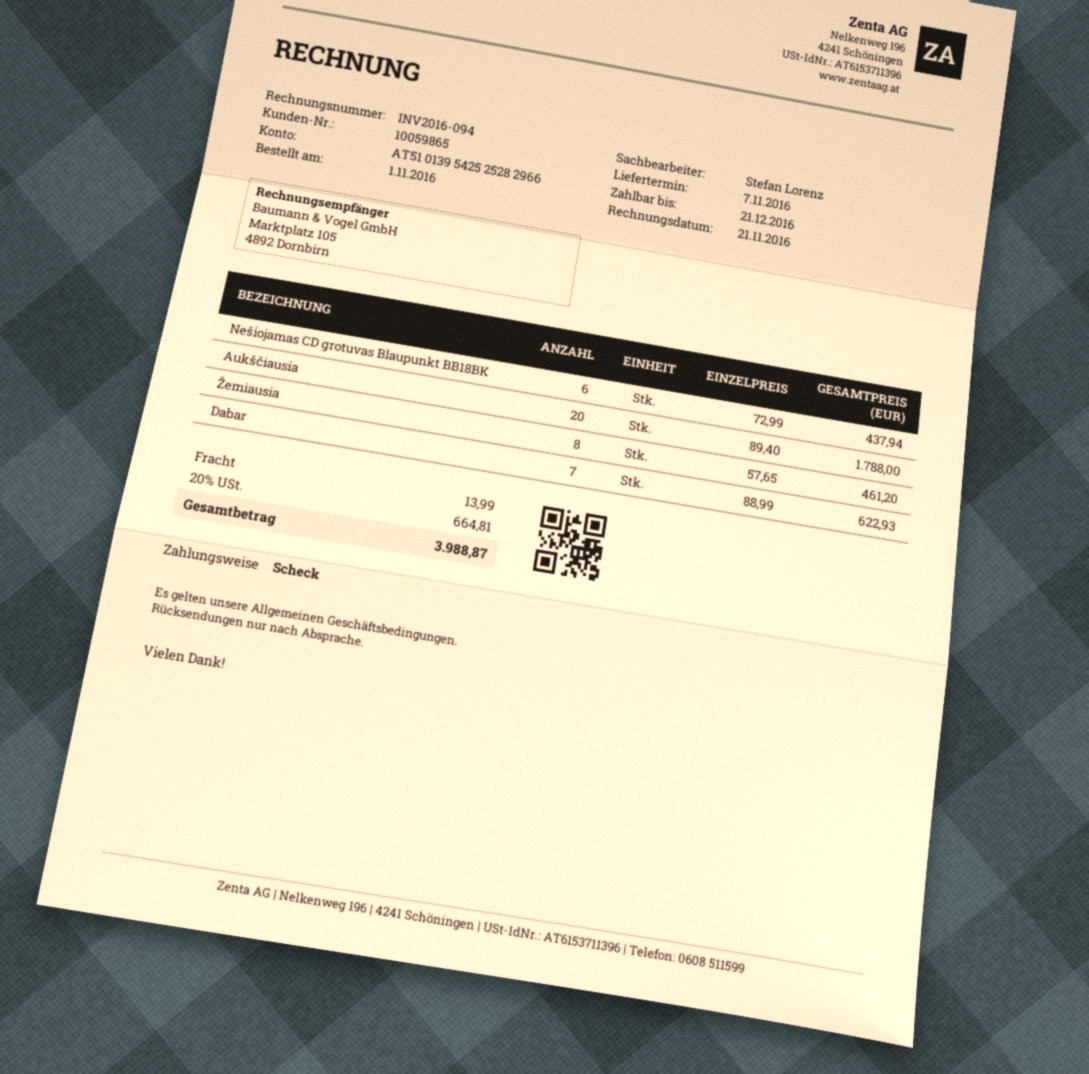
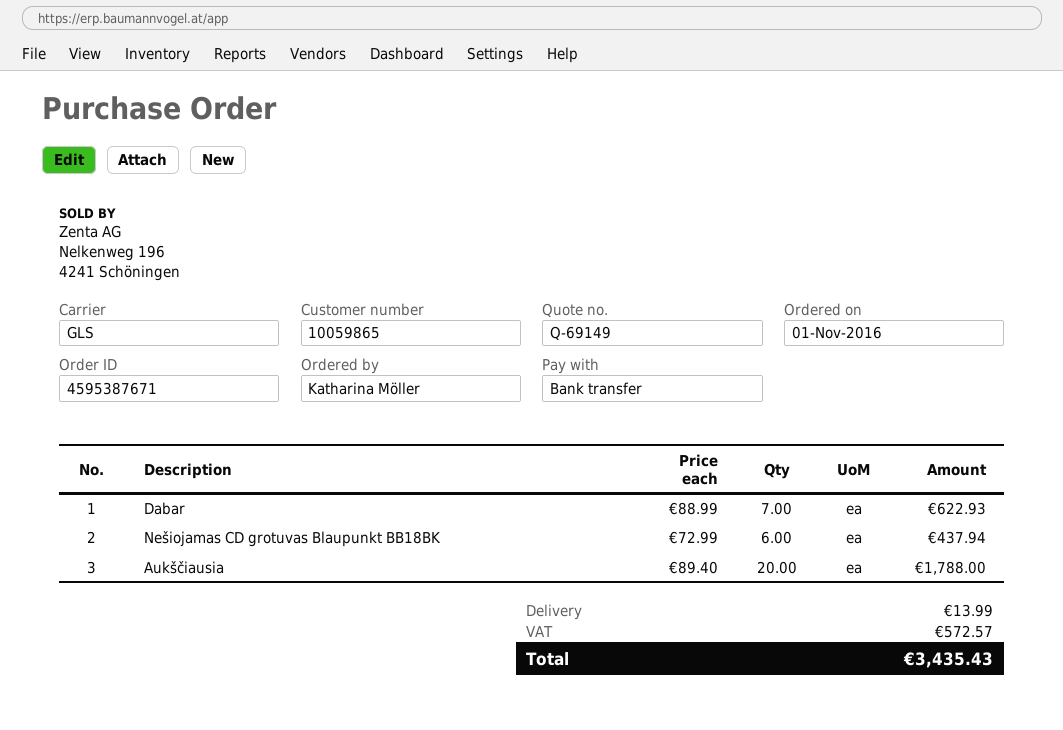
payment method: cheque -> bank transfer
Žemiausia: 8 x 57.65 = 461.20 -> none
tax: 664.81 -> 572.57
total: 3988.87 -> 3435.43

